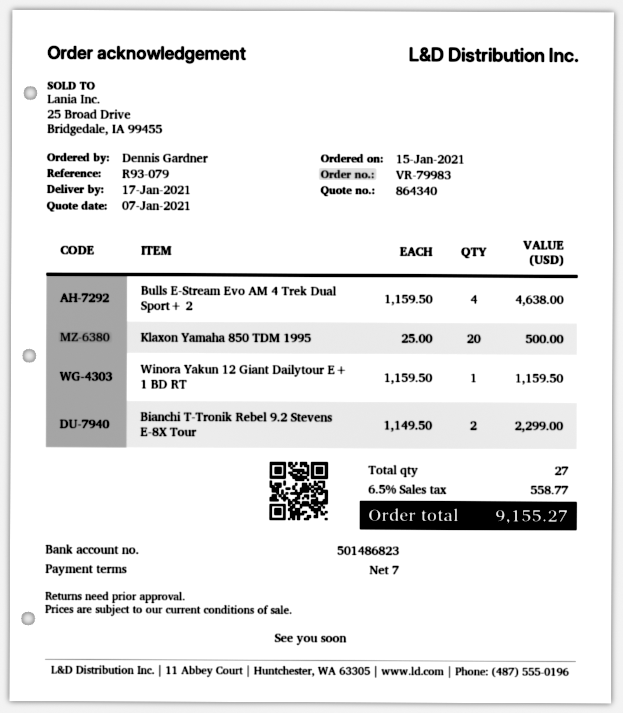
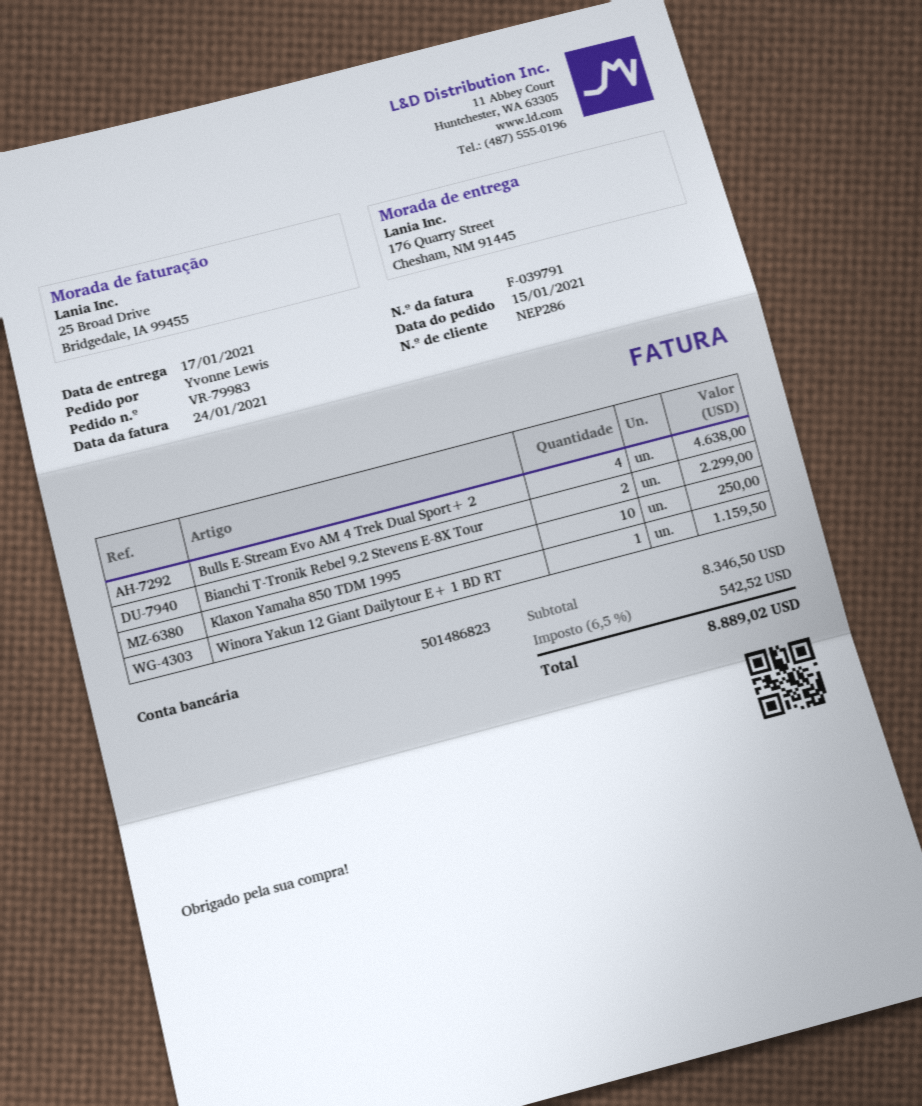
ordered by: Dennis Gardner -> Yvonne Lewis
Klaxon Yamaha 850 TDM 1995: 20 for 500.00 -> 10 for 250.00
tax: 6.5% = 558.77 -> 6.5% = 542.52
total: 9155.27 -> 8889.02

